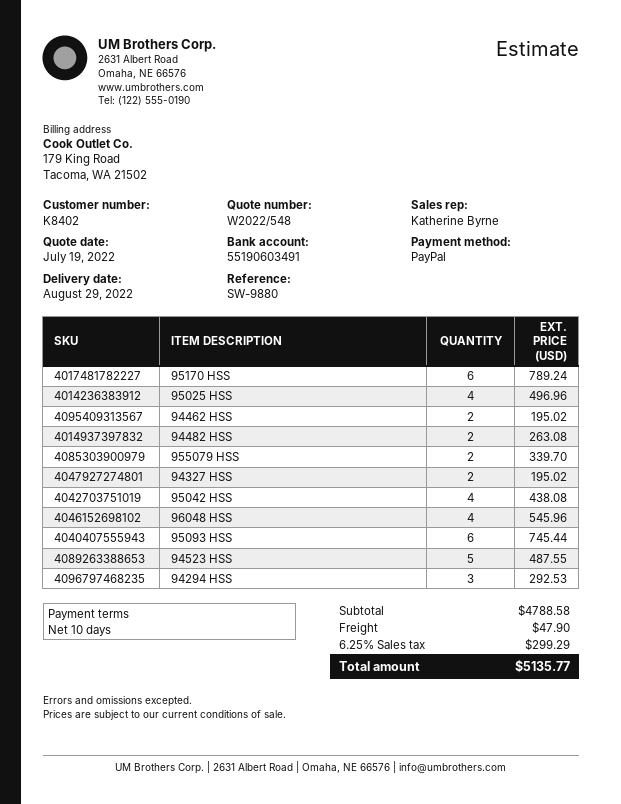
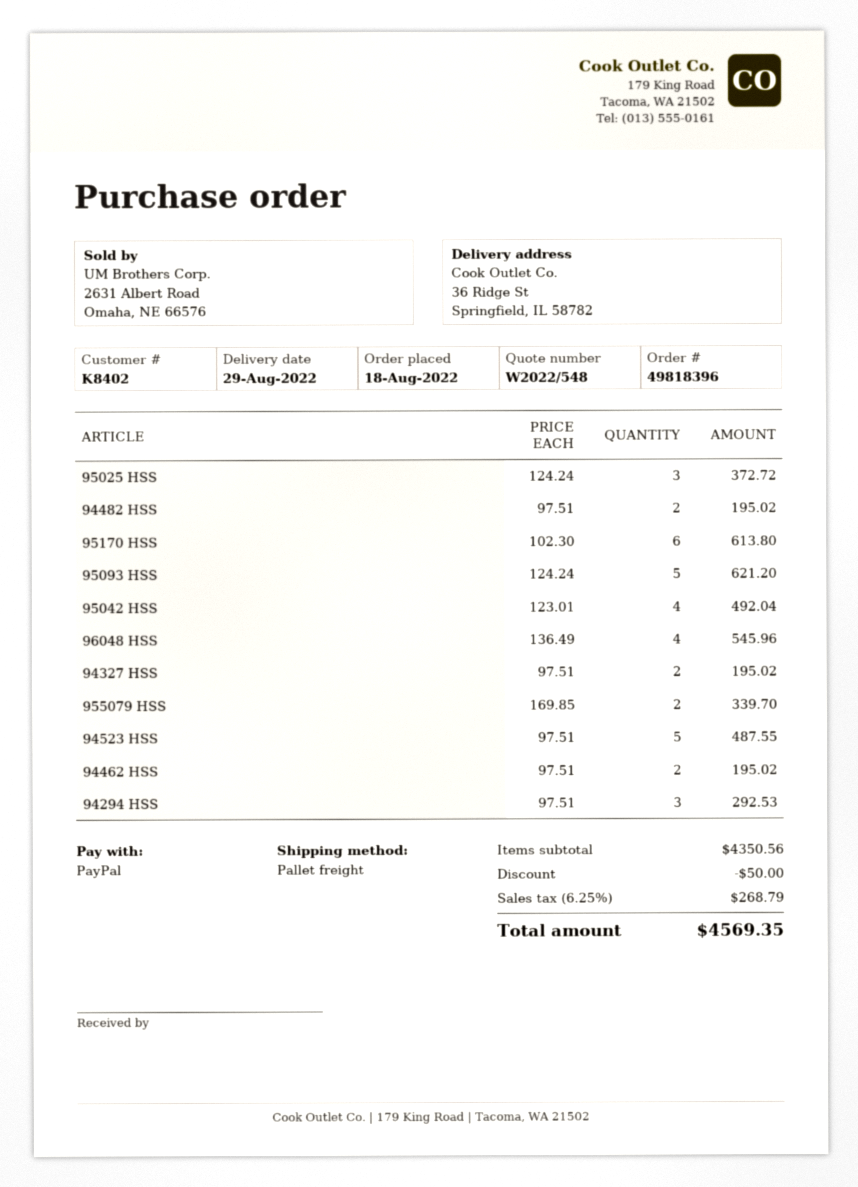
95170 HSS: 6 for 789.24 -> 6 for 613.80
95025 HSS: 4 for 496.96 -> 3 for 372.72
94482 HSS: 2 for 263.08 -> 2 for 195.02
95042 HSS: 4 for 438.08 -> 4 for 492.04
95093 HSS: 6 for 745.44 -> 5 for 621.20
subtotal: 4788.58 -> 4350.56
discount: none -> 50.00
shipping: 47.90 -> none
tax: 6.25% = 299.29 -> 6.25% = 268.79
total: 5135.77 -> 4569.35

